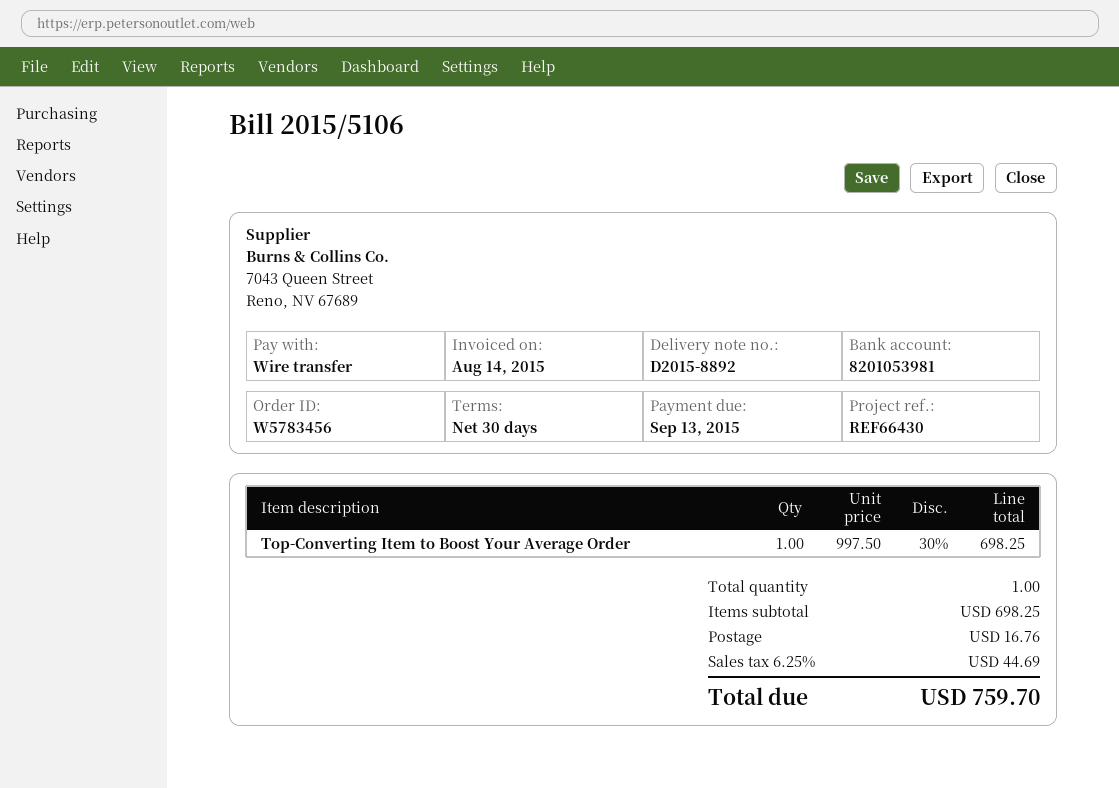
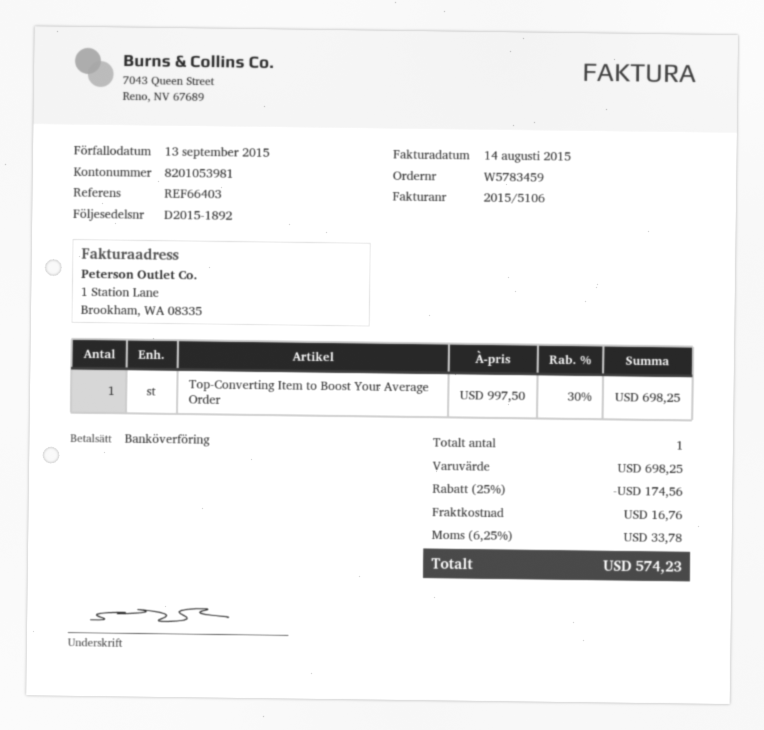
order number: W5783456 -> W5783459
delivery note number: D2015-8892 -> D2015-1892
reference: REF66430 -> REF66403
discount: none -> 25% = 174.56
tax: 6.25% = 44.69 -> 6.25% = 33.78
total: 759.70 -> 574.23

